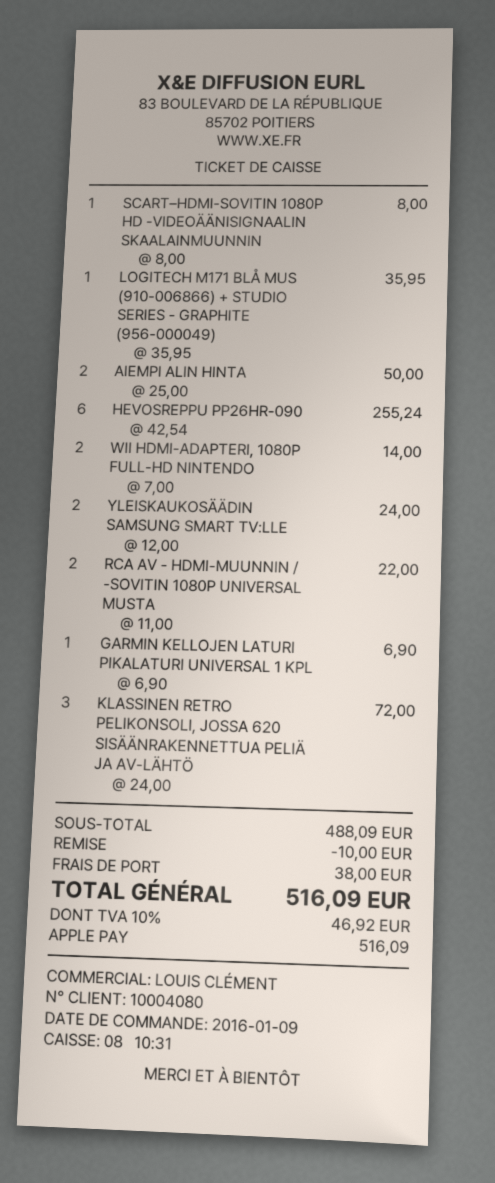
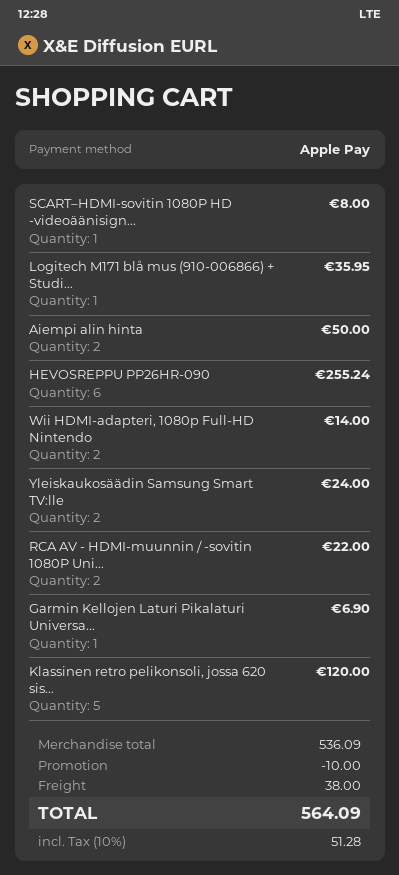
KLASSINEN RETRO PELIKONSOLI, JOSSA 620 SISÄÄNRAKENNETTUA PELIÄ JA AV-LÄHTÖ: 3 for 72.00 -> 5 for 120.00
subtotal: 488.09 -> 536.09
tax: 10% = 46.92 -> 10% = 51.28
total: 516.09 -> 564.09

